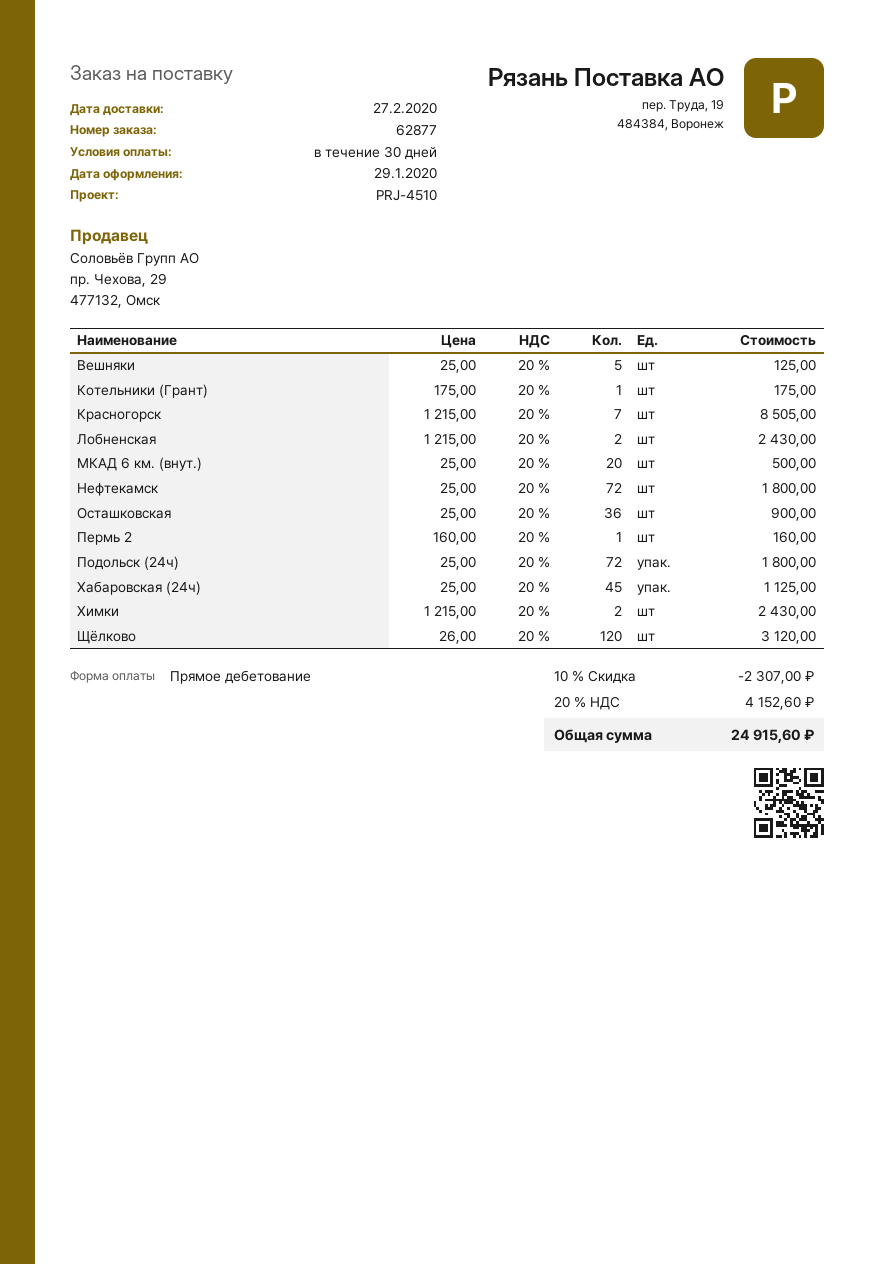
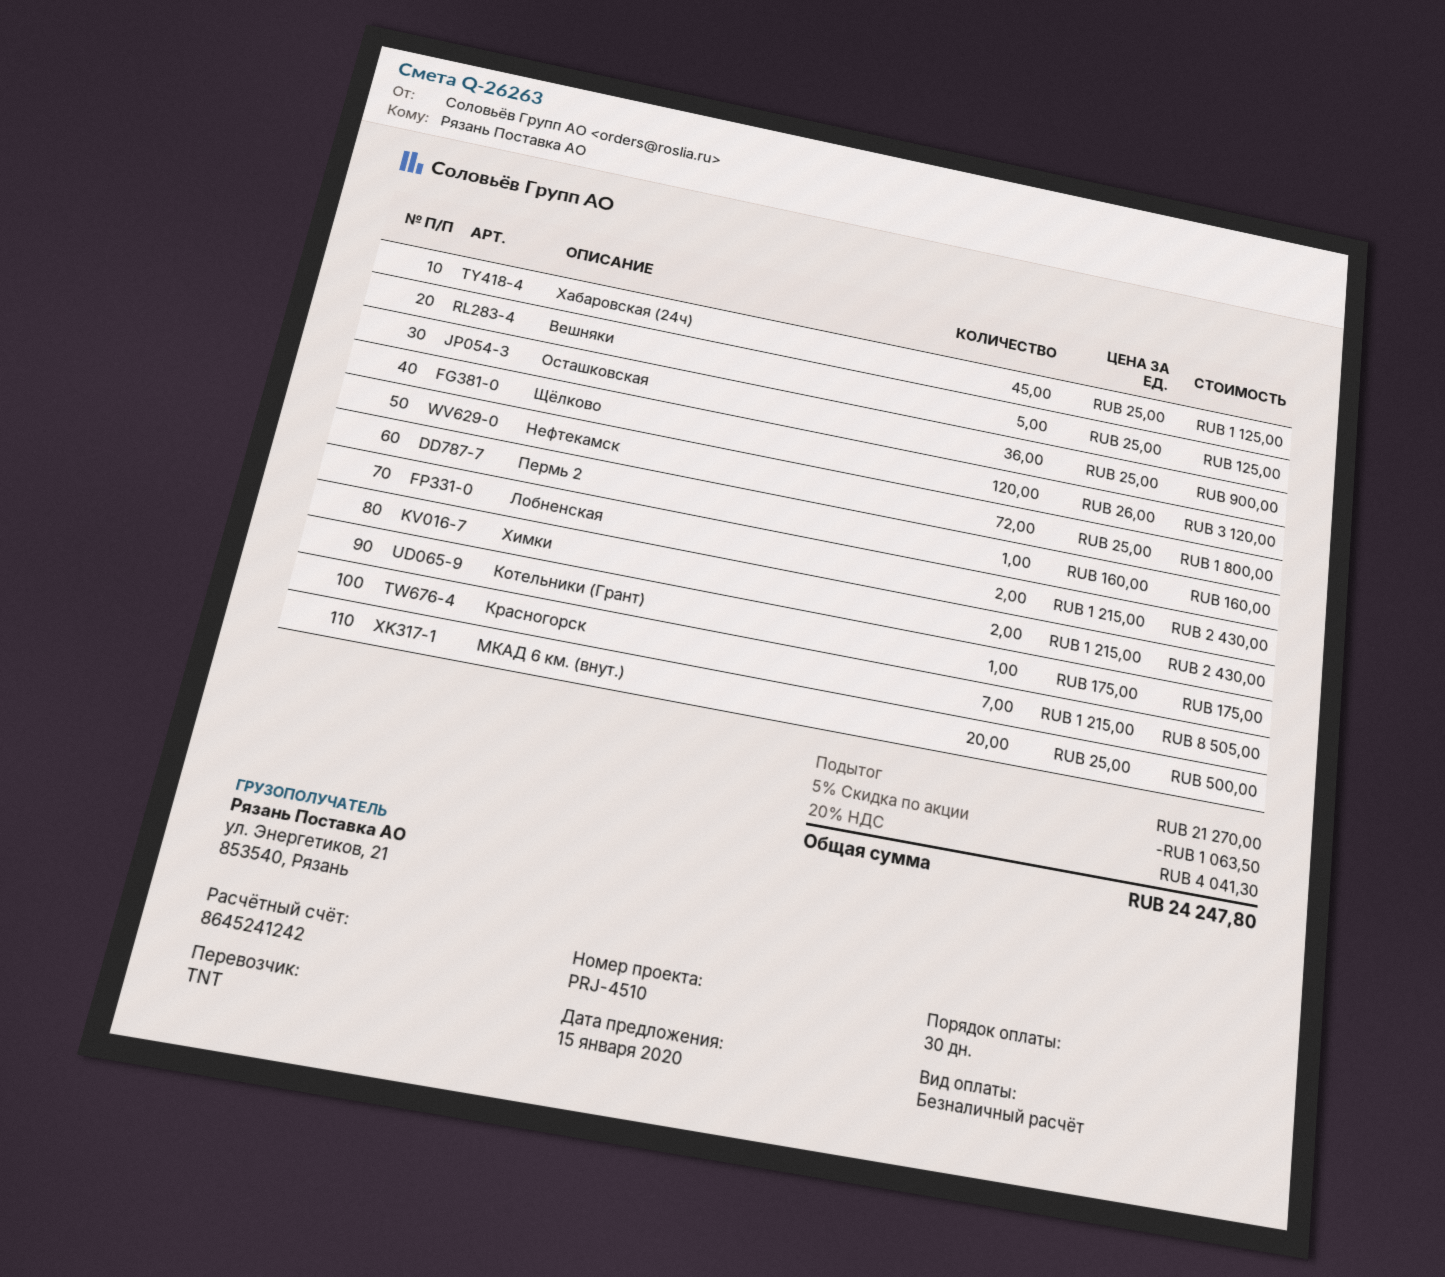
payment method: direct debit -> bank transfer
Подольск (24ч): 72 x 25.00 = 1800.00 -> none
discount: 10% = 2307.00 -> 5% = 1063.50
tax: 20% = 4152.60 -> 20% = 4041.30
total: 24915.60 -> 24247.80

